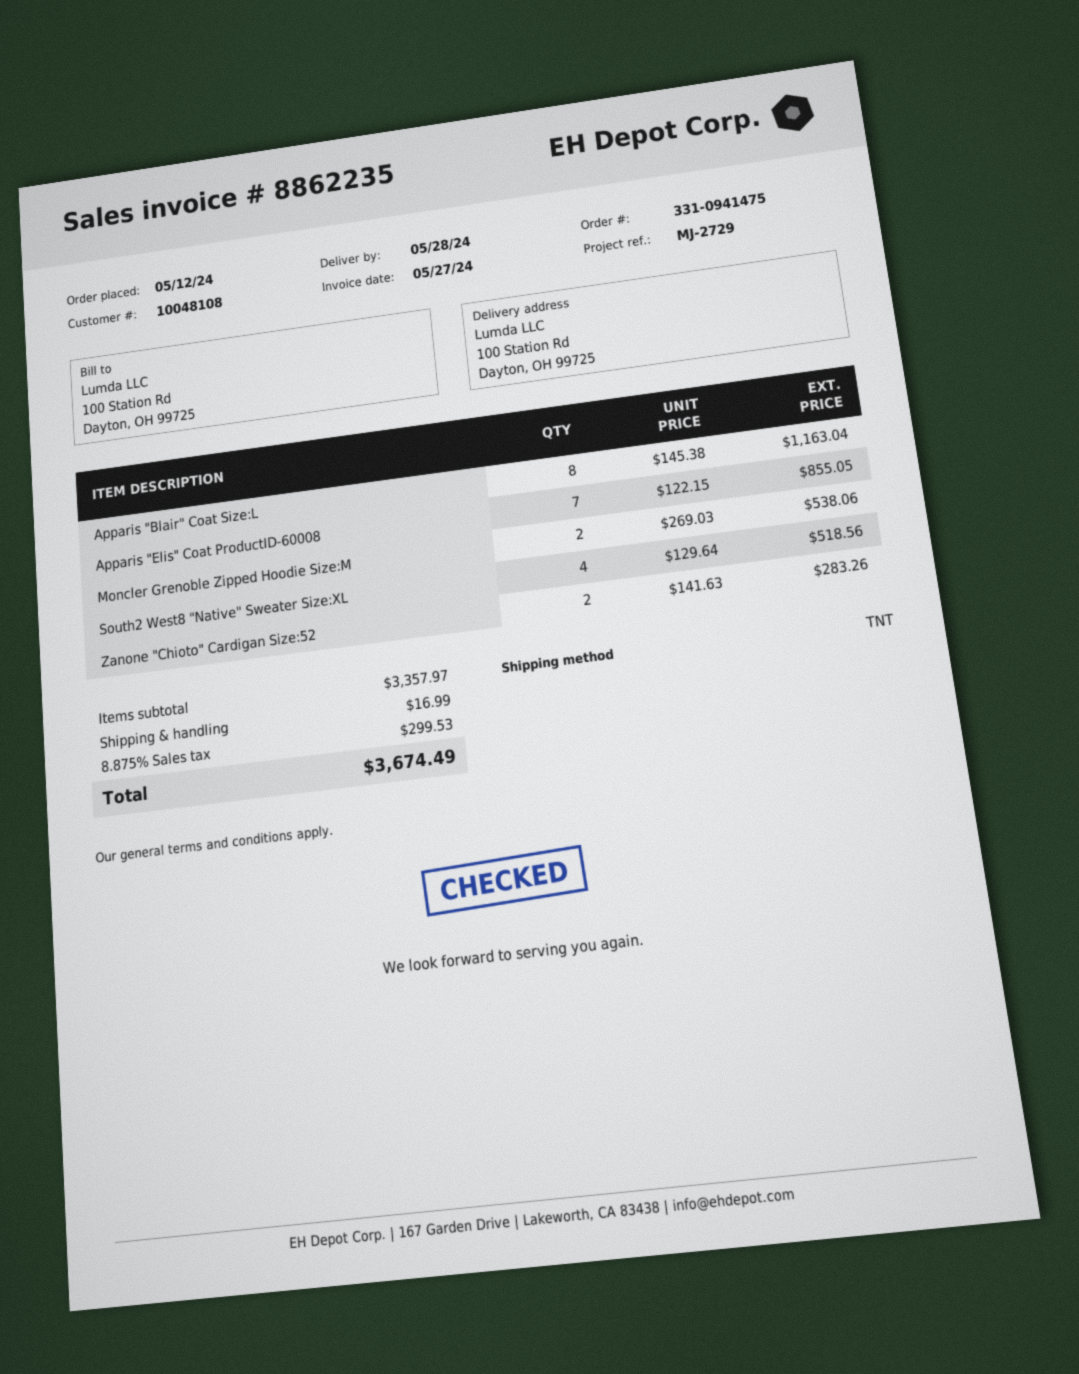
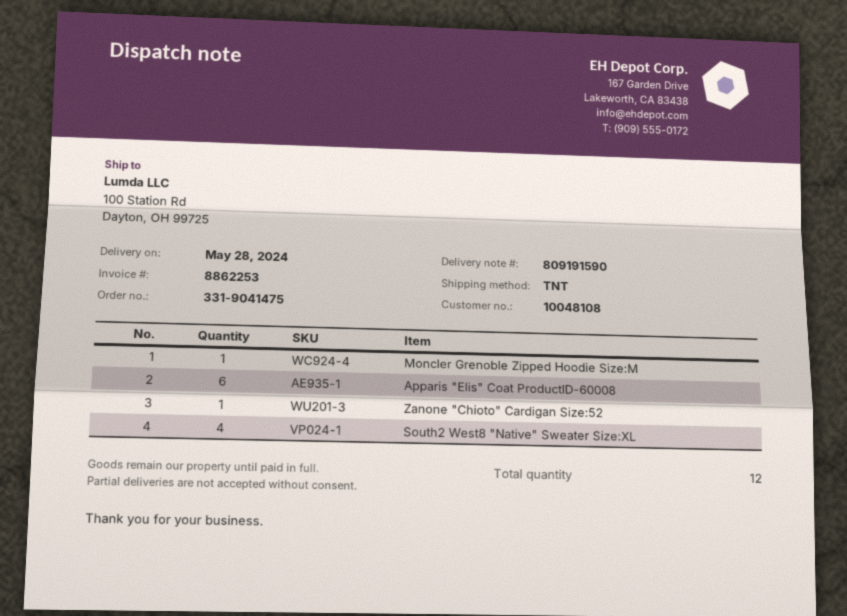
order number: 331-0941475 -> 331-9041475
invoice number: 8862235 -> 8862253
Apparis "Blair" Coat Size:L: 8 -> none
Apparis "Elis" Coat ProductID-60008: 7 -> 6
Moncler Grenoble Zipped Hoodie Size:M: 2 -> 1
Zanone "Chioto" Cardigan Size:52: 2 -> 1

